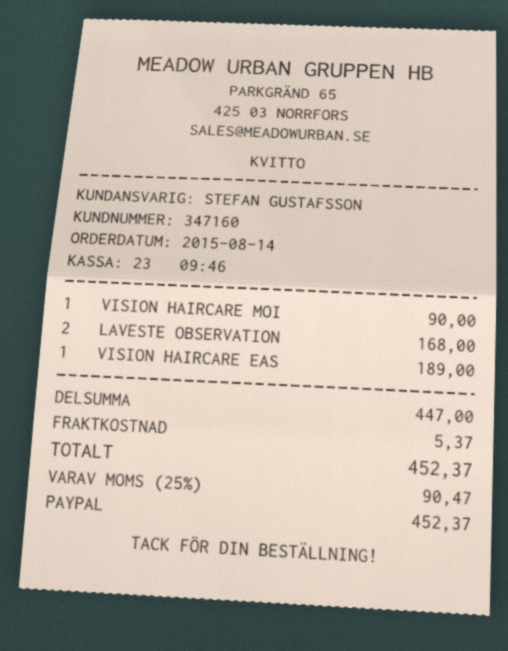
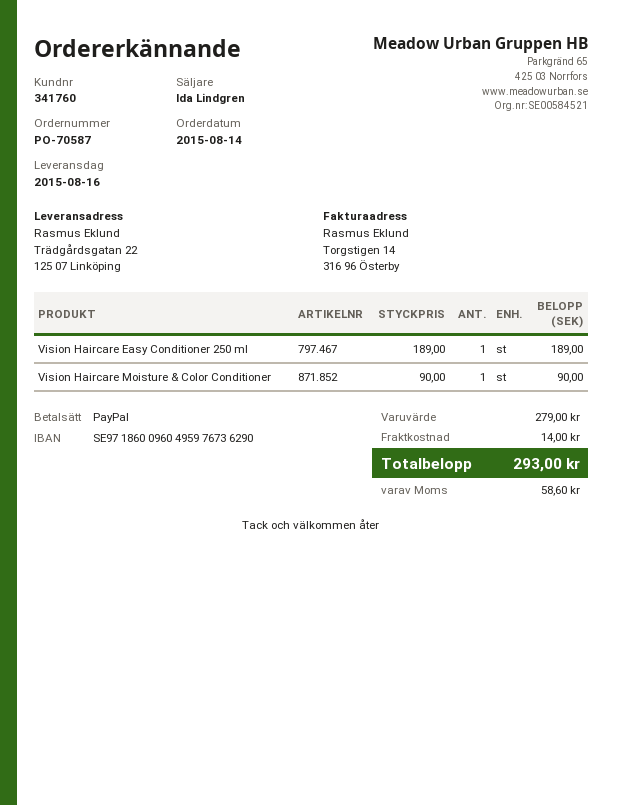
customer number: 347160 -> 341760
sales rep: STEFAN GUSTAFSSON -> Ida Lindgren
LAVESTE OBSERVATION: 2 for 168.00 -> none
subtotal: 447.00 -> 279.00
shipping: 5.37 -> 14.00
tax: 90.47 -> 58.60
total: 452.37 -> 293.00

